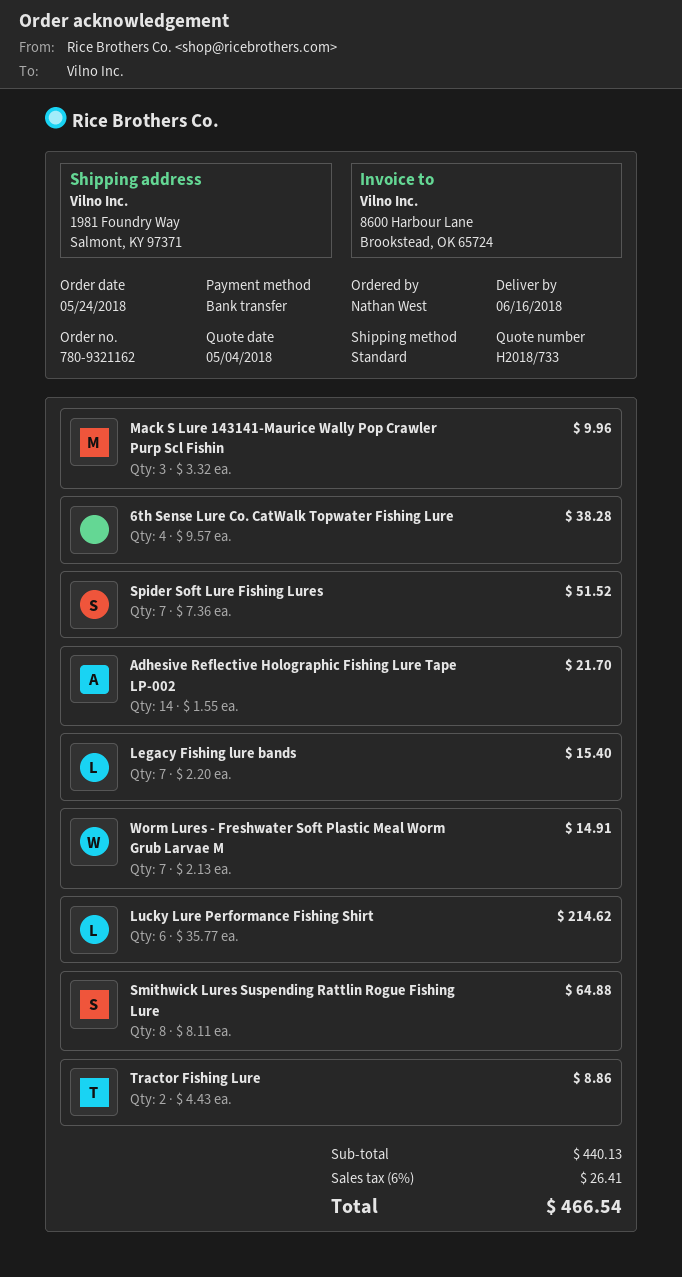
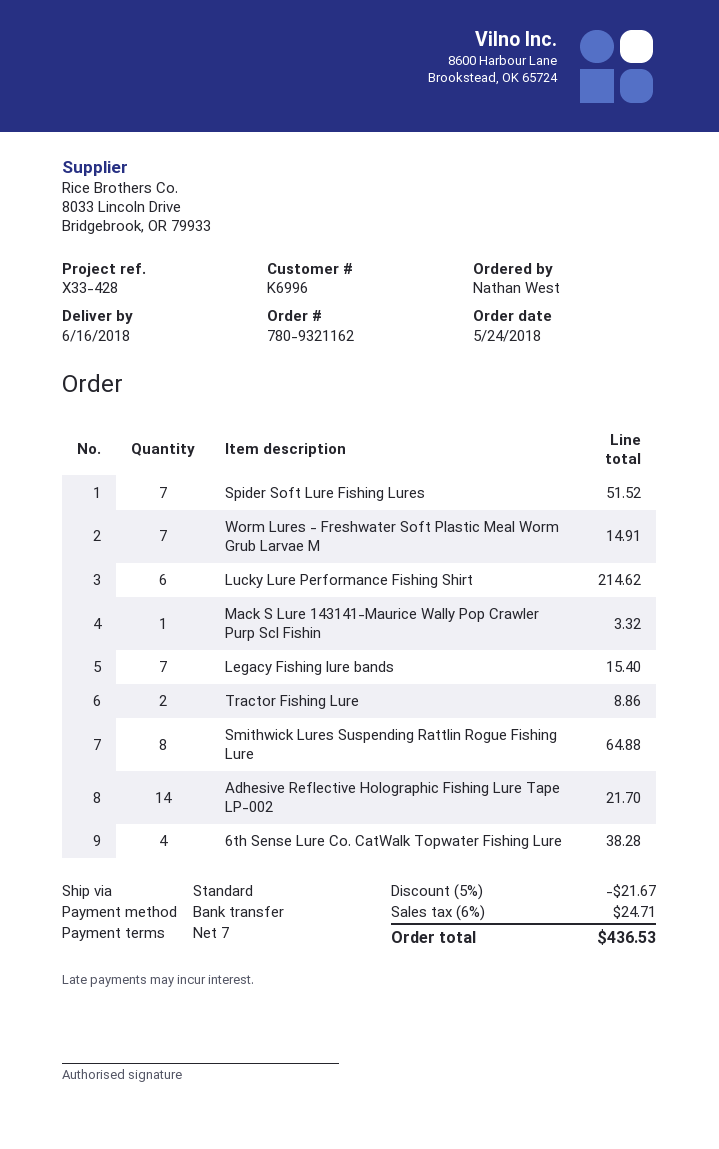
Mack S Lure 143141-Maurice Wally Pop Crawler Purp Scl Fishin: 3 for 9.96 -> 1 for 3.32
discount: none -> 5% = 21.67
tax: 6% = 26.41 -> 6% = 24.71
total: 466.54 -> 436.53

